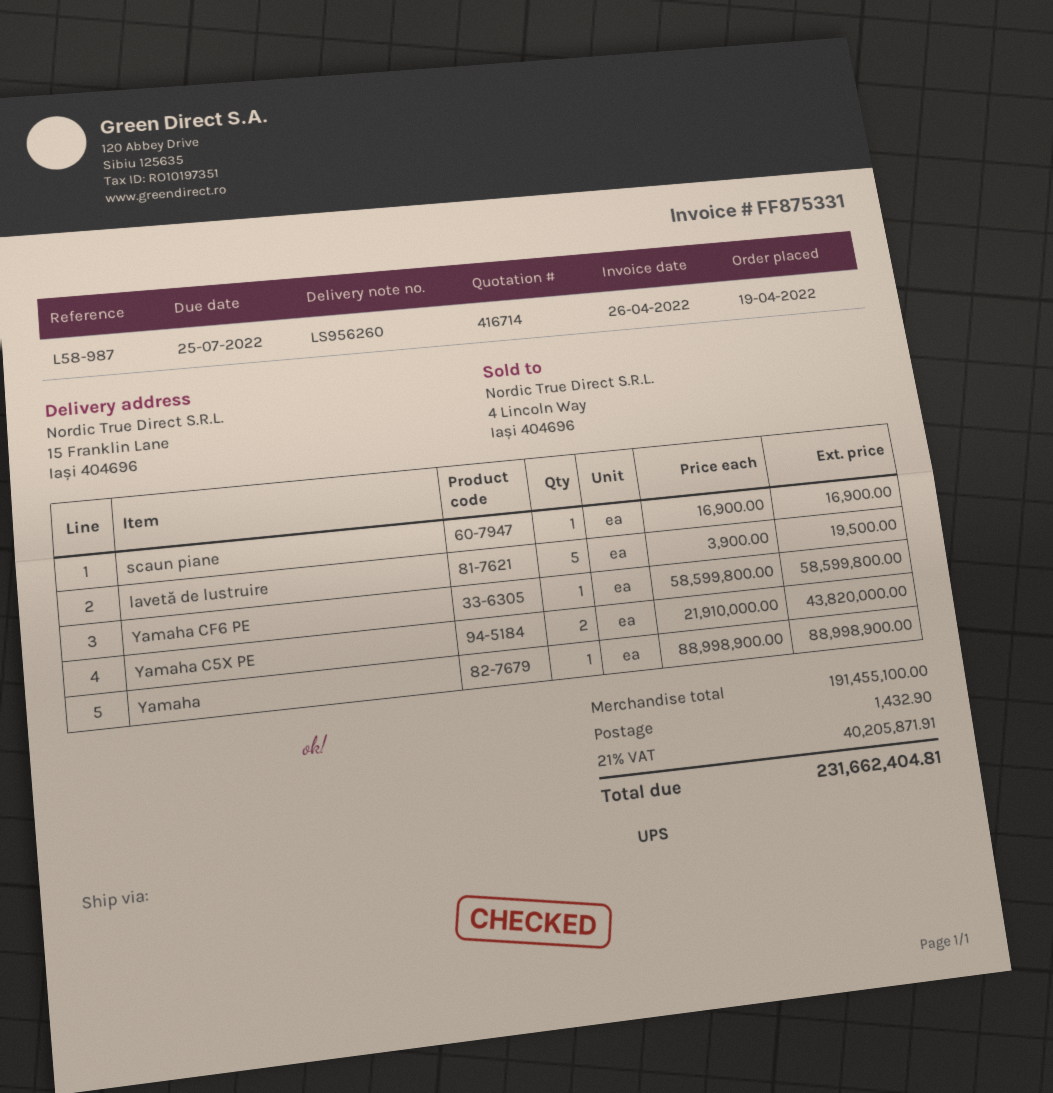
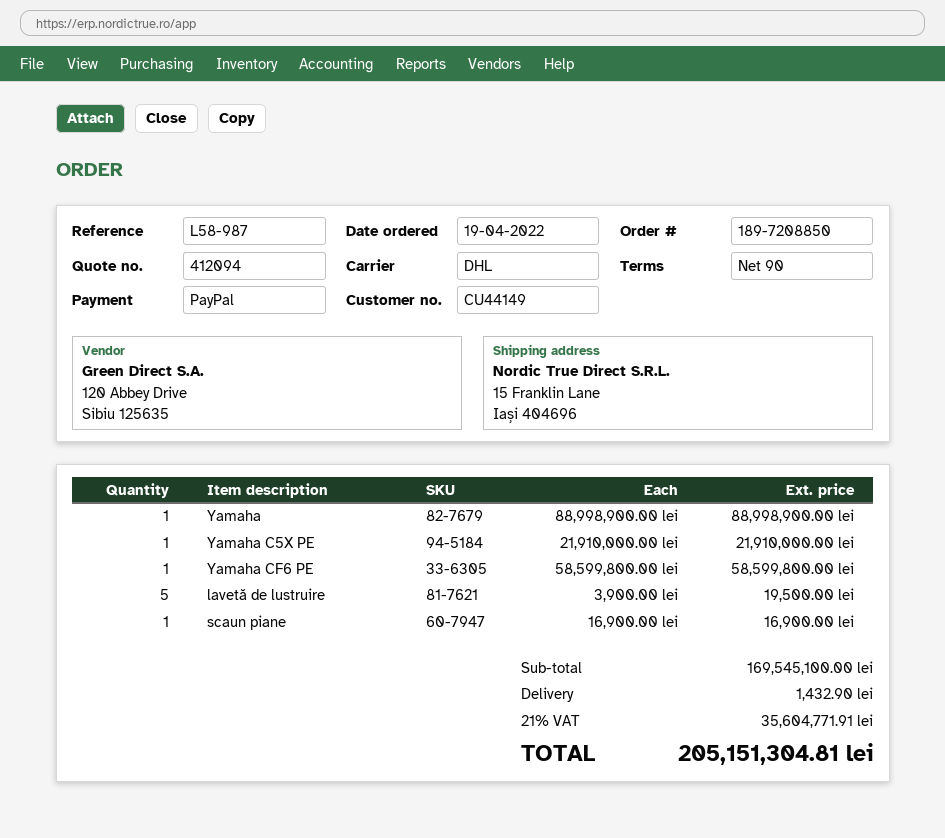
quote number: 416714 -> 412094
shipping method: UPS -> DHL
Yamaha C5X PE: 2 x 21910000.00 = 43820000.00 -> 1 x 21910000.00 = 21910000.00
subtotal: 191455100.00 -> 169545100.00
tax: 21% = 40205871.91 -> 21% = 35604771.91
total: 231662404.81 -> 205151304.81

